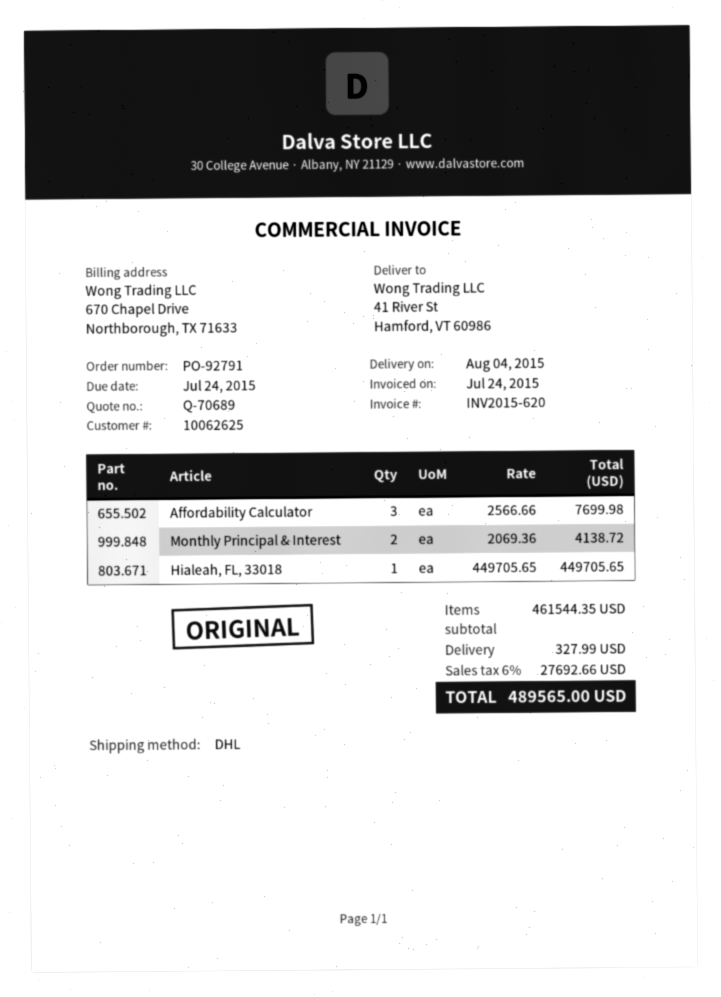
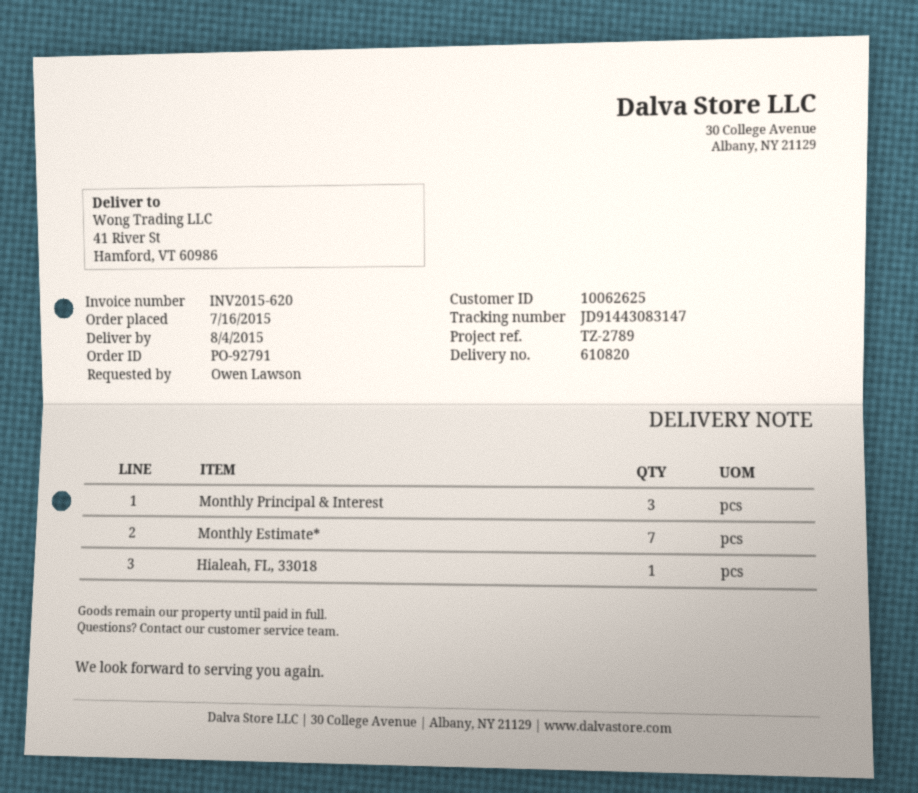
Affordability Calculator: 3 -> none
Monthly Principal & Interest: 2 -> 3
Monthly Estimate*: none -> 7

